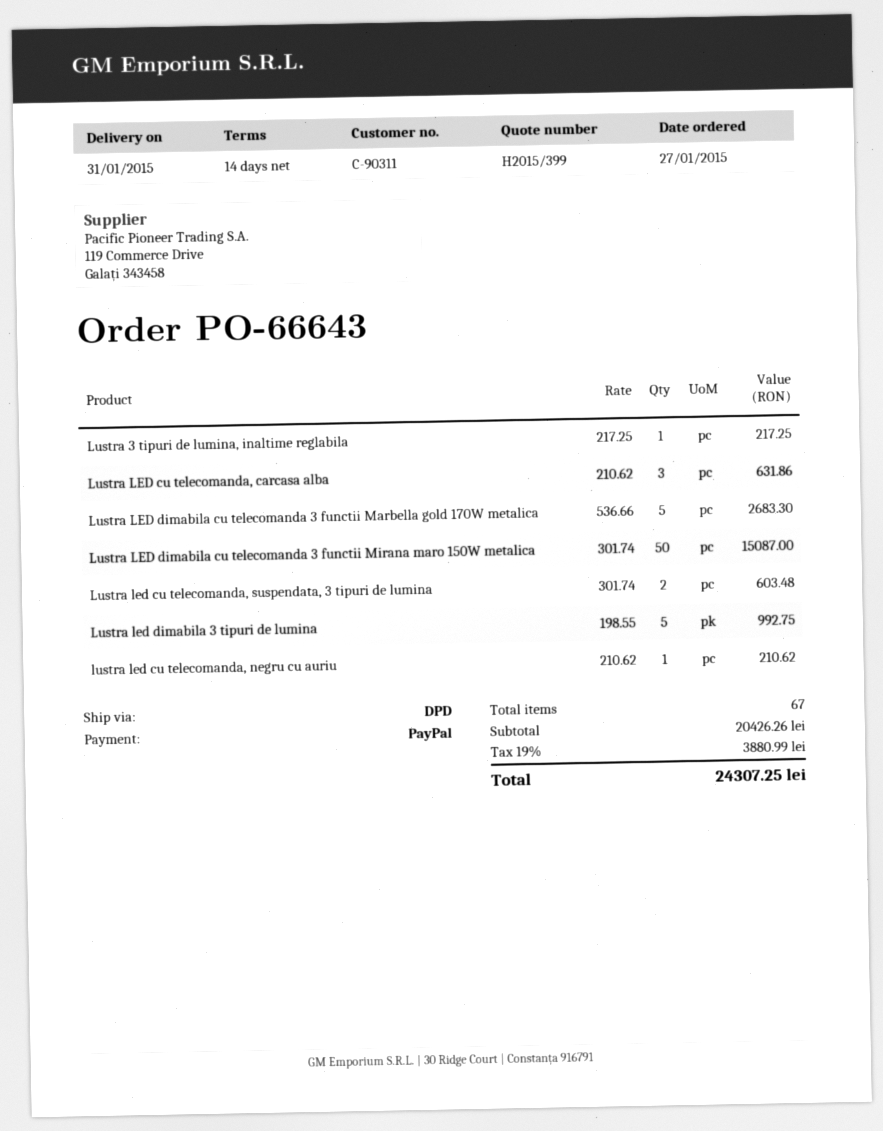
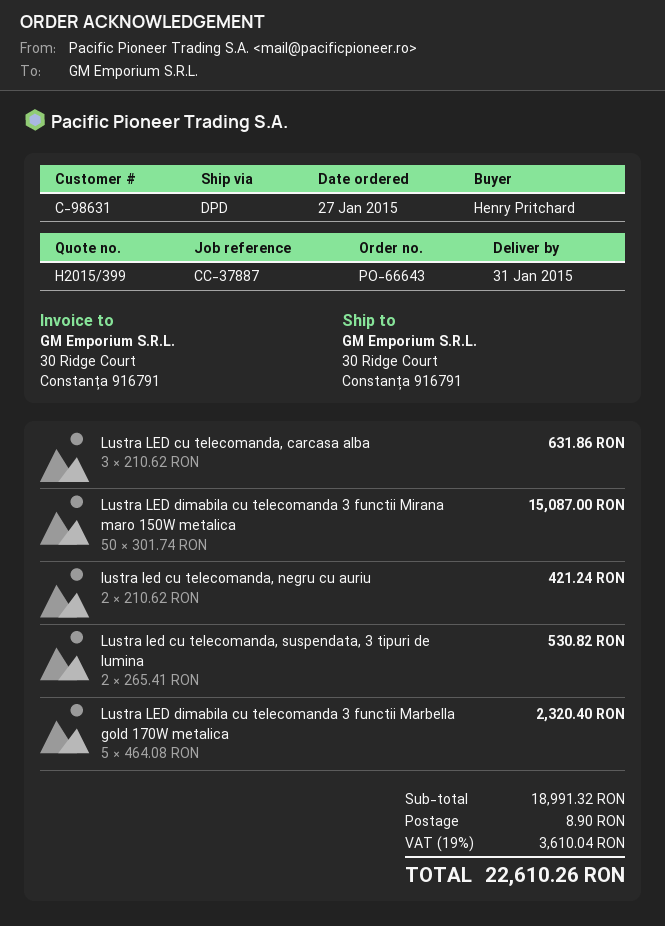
customer number: C-90311 -> C-98631
Lustra 3 tipuri de lumina, inaltime reglabila: 1 x 217.25 = 217.25 -> none
Lustra LED dimabila cu telecomanda 3 functii Marbella gold 170W metalica: 5 x 536.66 = 2683.30 -> 5 x 464.08 = 2320.40
Lustra led cu telecomanda, suspendata, 3 tipuri de lumina: 2 x 301.74 = 603.48 -> 2 x 265.41 = 530.82
Lustra led dimabila 3 tipuri de lumina: 5 x 198.55 = 992.75 -> none
lustra led cu telecomanda, negru cu auriu: 1 x 210.62 = 210.62 -> 2 x 210.62 = 421.24
subtotal: 20426.26 -> 18991.32
shipping: none -> 8.90
tax: 19% = 3880.99 -> 19% = 3610.04
total: 24307.25 -> 22610.26

